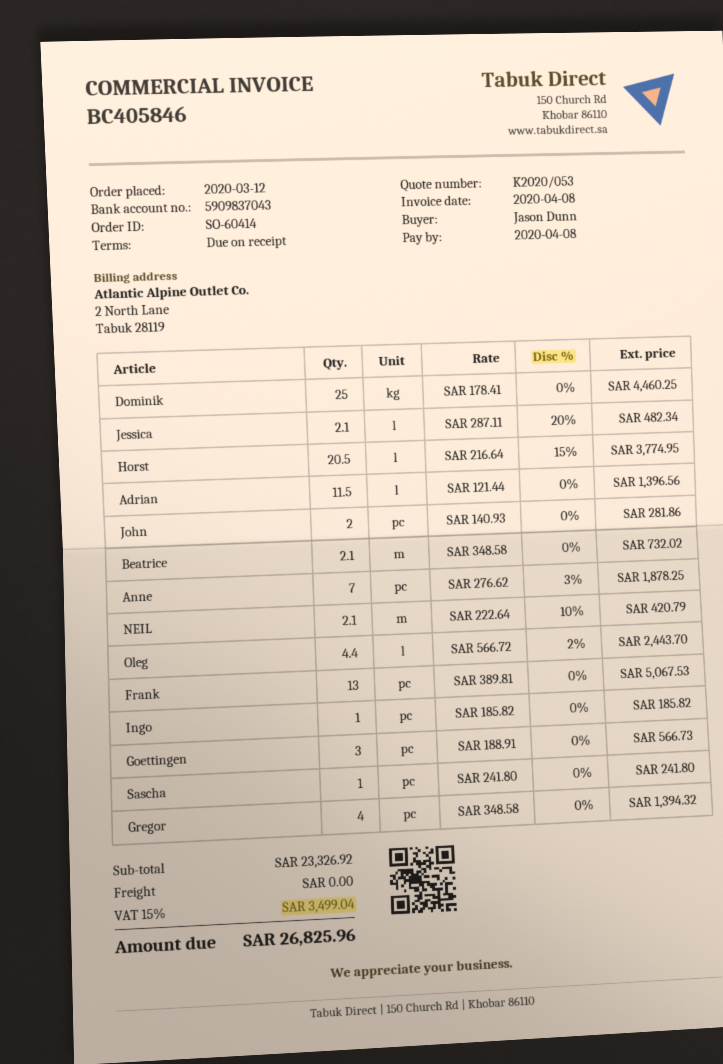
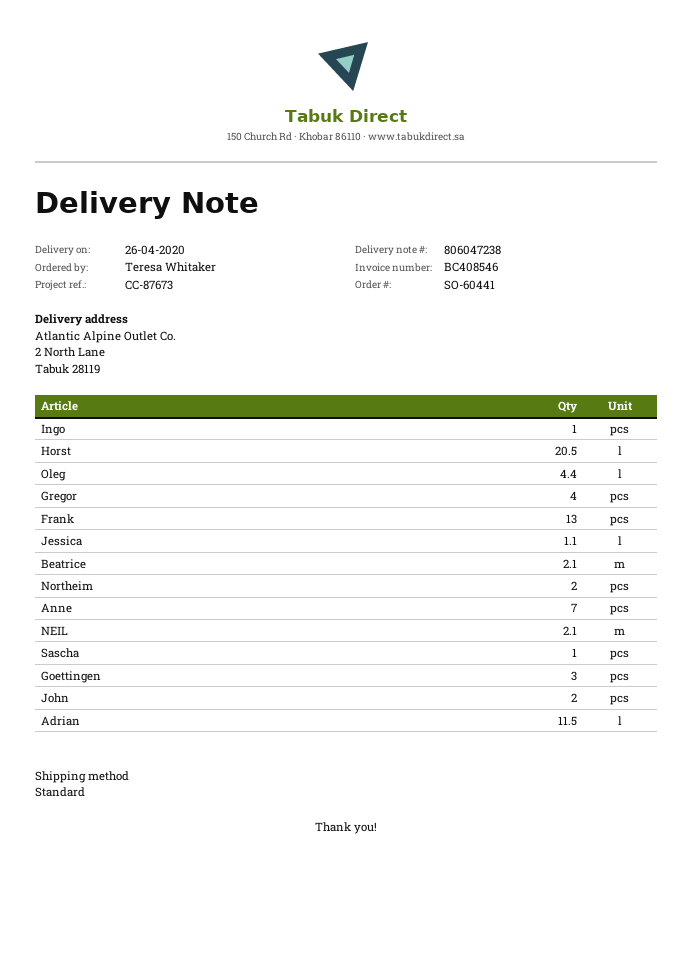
order number: SO-60414 -> SO-60441
invoice number: BC405846 -> BC408546
ordered by: Jason Dunn -> Teresa Whitaker
Dominik: 25 -> none
Jessica: 2.1 -> 1.1
Northeim: none -> 2

